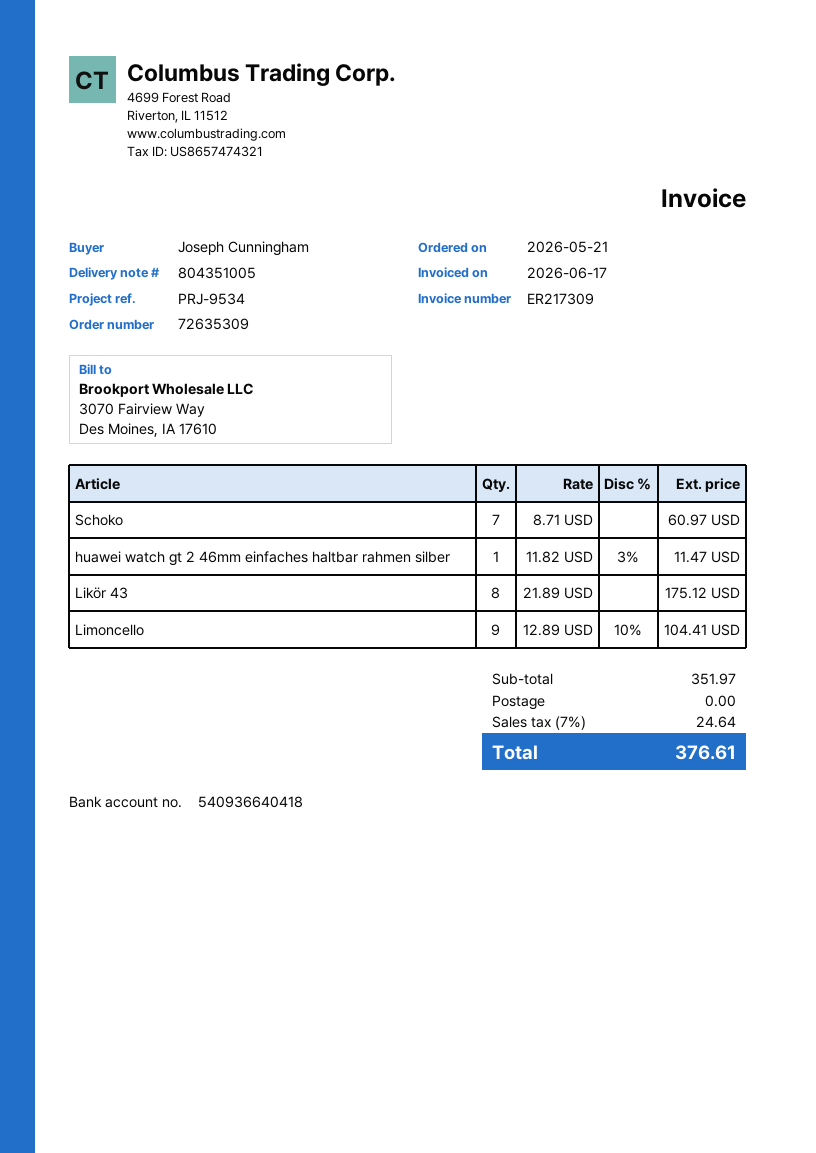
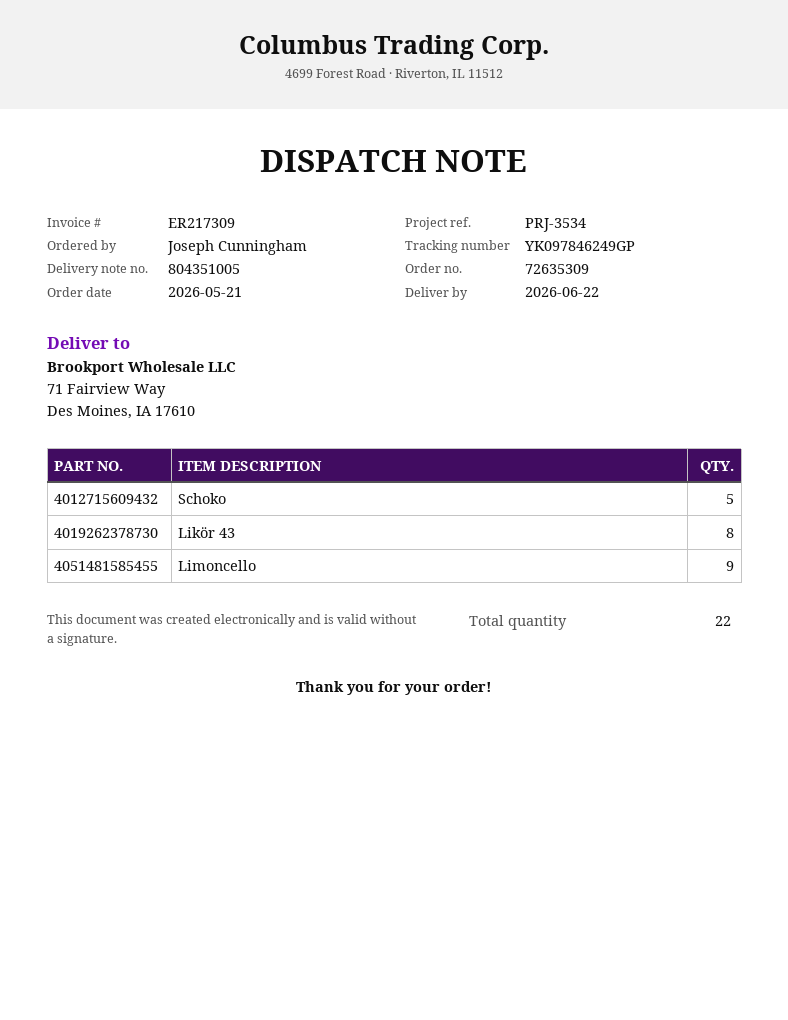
reference: PRJ-9534 -> PRJ-3534
Schoko: 7 -> 5
huawei watch gt 2 46mm einfaches haltbar rahmen silber: 1 -> none

